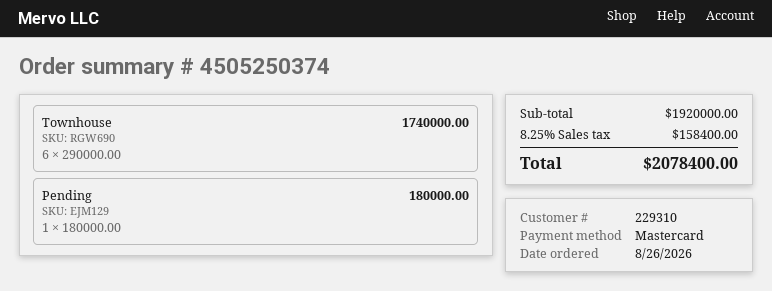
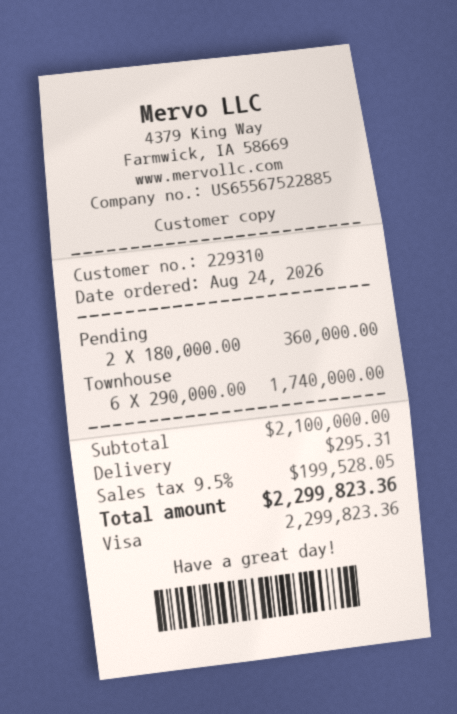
order date: 2026-08-26 -> 2026-08-24
payment method: Mastercard -> Visa
Pending: 1 x 180000.00 = 180000.00 -> 2 x 180000.00 = 360000.00
subtotal: 1920000.00 -> 2100000.00
shipping: none -> 295.31
tax: 8.25% = 158400.00 -> 9.5% = 199528.05
total: 2078400.00 -> 2299823.36

